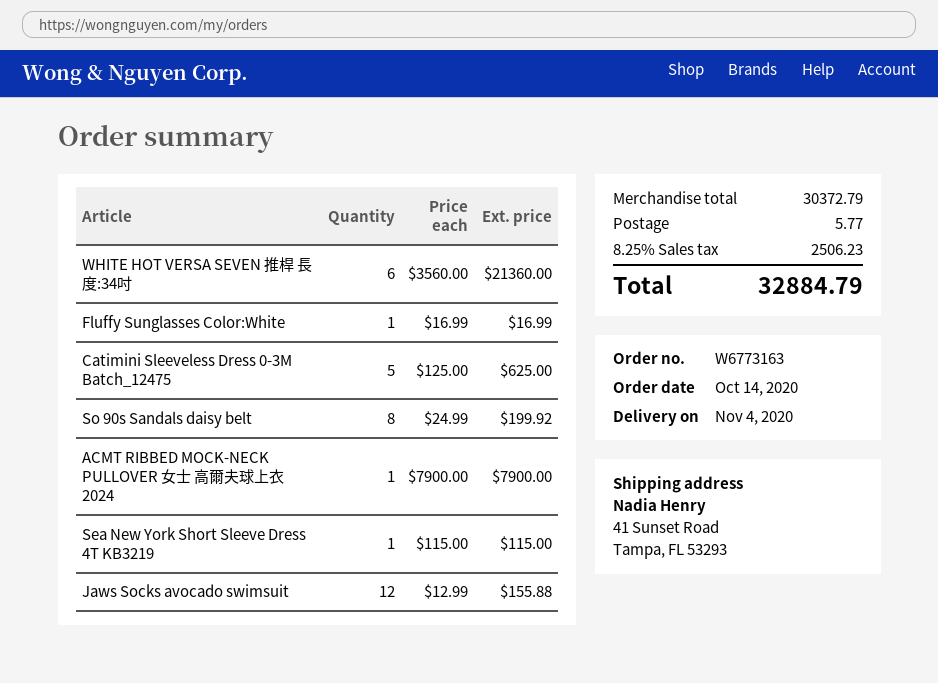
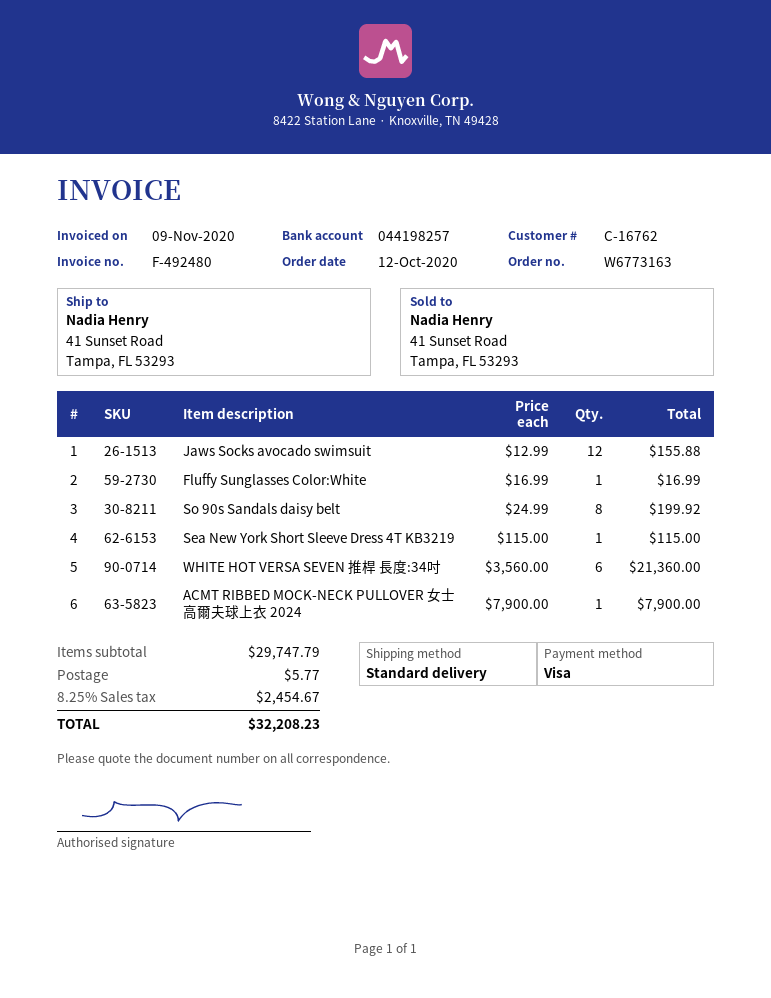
order date: 2020-10-14 -> 2020-10-12
Catimini Sleeveless Dress 0-3M Batch_12475: 5 x 125.00 = 625.00 -> none
subtotal: 30372.79 -> 29747.79
tax: 8.25% = 2506.23 -> 8.25% = 2454.67
total: 32884.79 -> 32208.23

